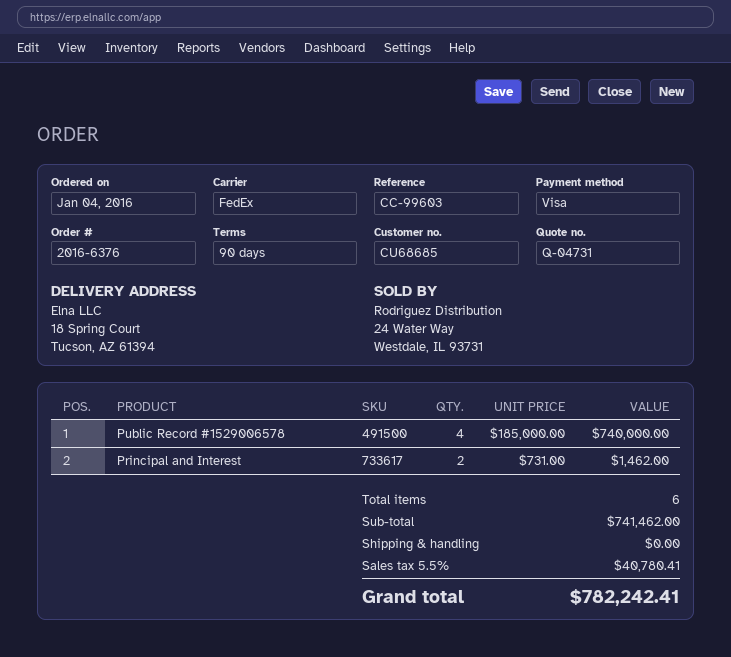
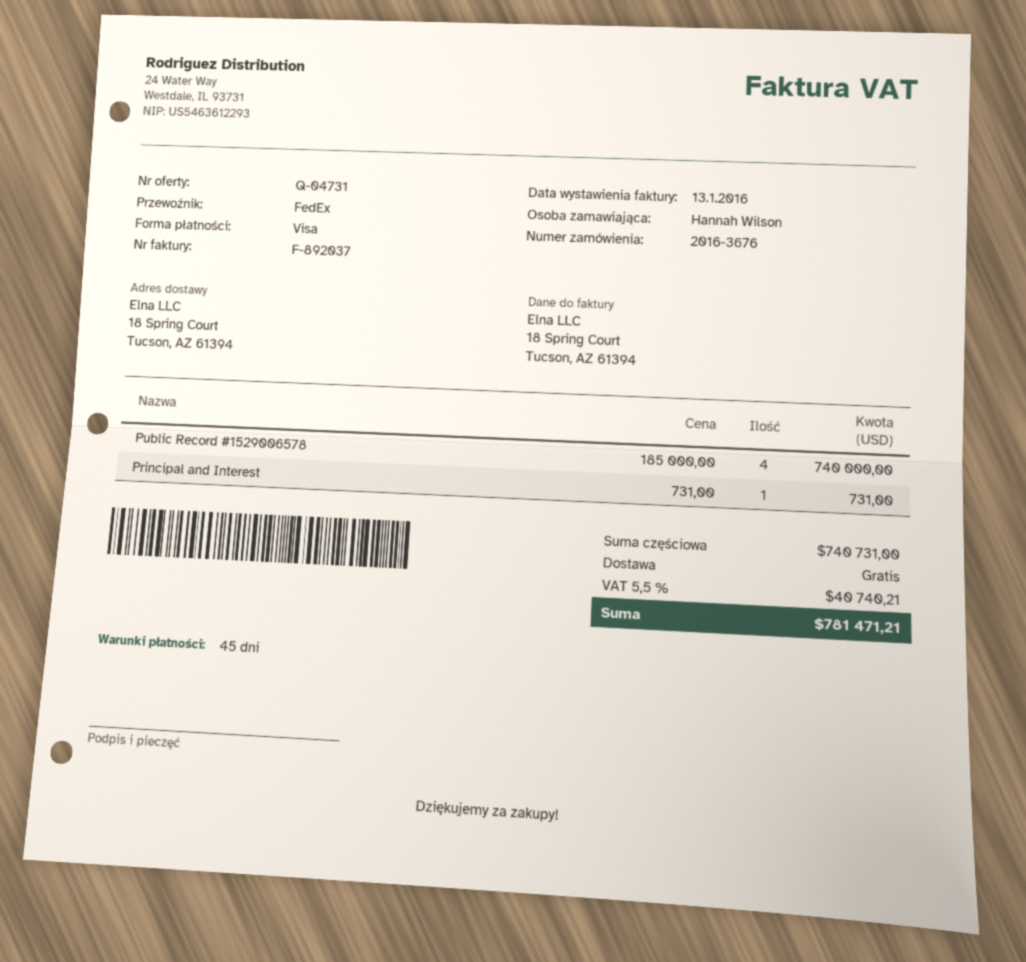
order number: 2016-6376 -> 2016-3676
payment terms: 90 days -> 45 days
Principal and Interest: 2 x 731.00 = 1462.00 -> 1 x 731.00 = 731.00
subtotal: 741462.00 -> 740731.00
tax: 5.5% = 40780.41 -> 5.5% = 40740.21
total: 782242.41 -> 781471.21

